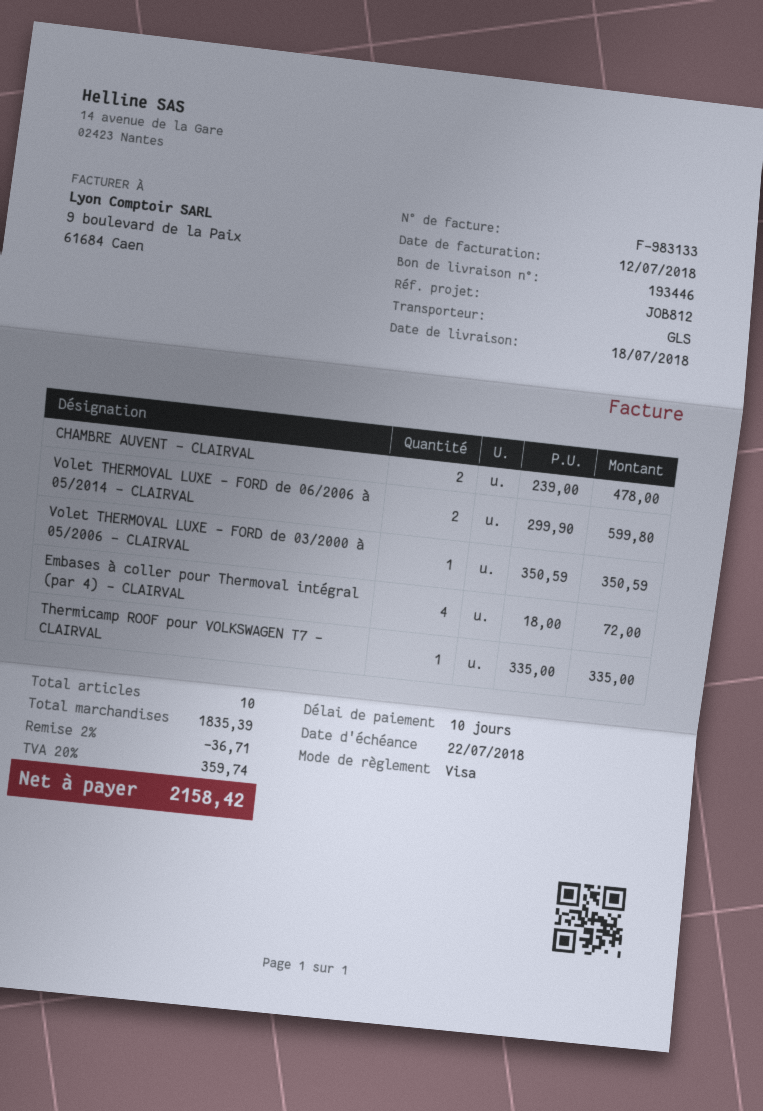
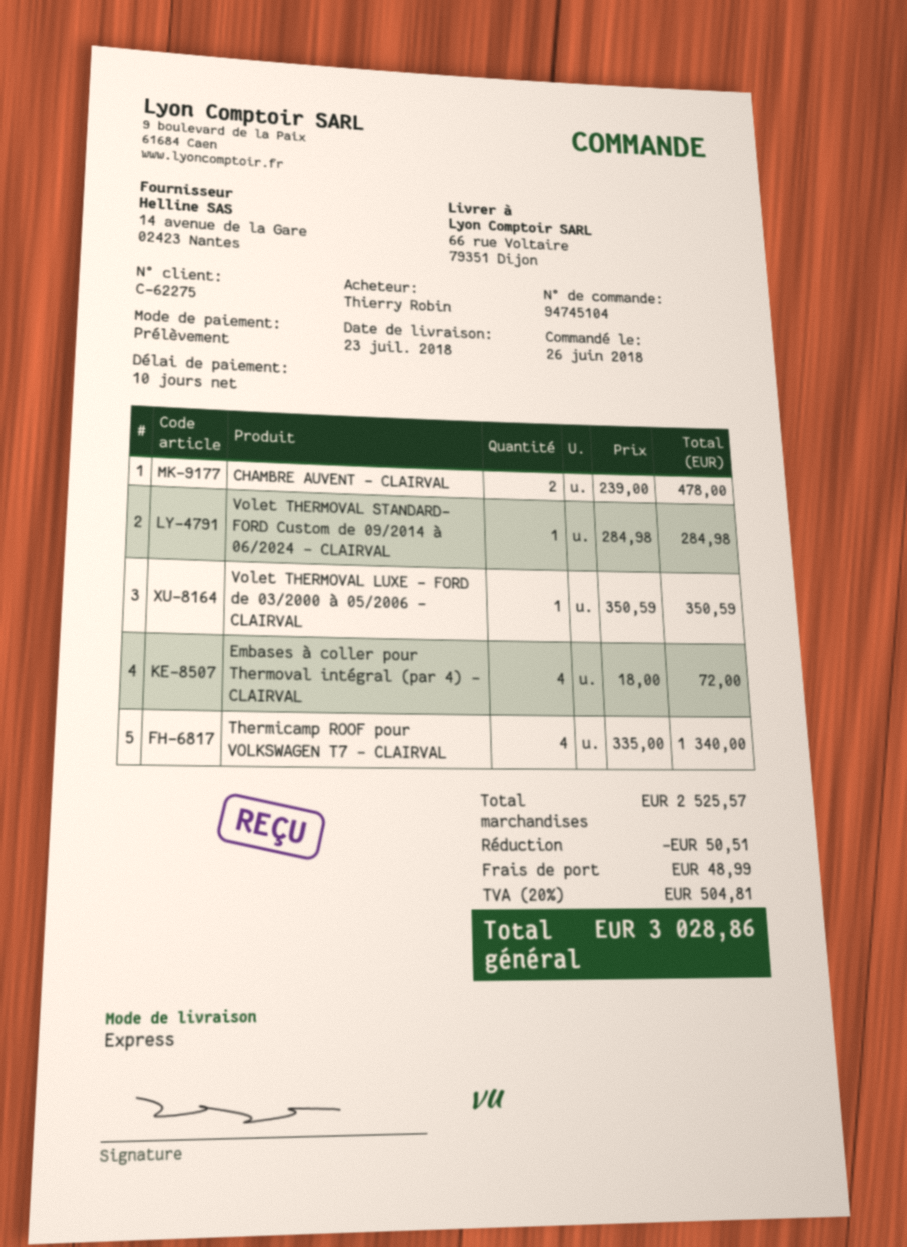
delivery date: 2018-07-18 -> 2018-07-23
payment method: Visa -> direct debit
shipping method: GLS -> express
Volet THERMOVAL LUXE - FORD de 06/2006 à 05/2014 - CLAIRVAL: 2 x 299.90 = 599.80 -> none
Thermicamp ROOF pour VOLKSWAGEN T7 - CLAIRVAL: 1 x 335.00 = 335.00 -> 4 x 335.00 = 1340.00
Volet THERMOVAL STANDARD- FORD Custom de 09/2014 à 06/2024 - CLAIRVAL: none -> 1 x 284.98 = 284.98
subtotal: 1835.39 -> 2525.57
discount: 36.71 -> 50.51
shipping: none -> 48.99
tax: 20% = 359.74 -> 20% = 504.81
total: 2158.42 -> 3028.86

